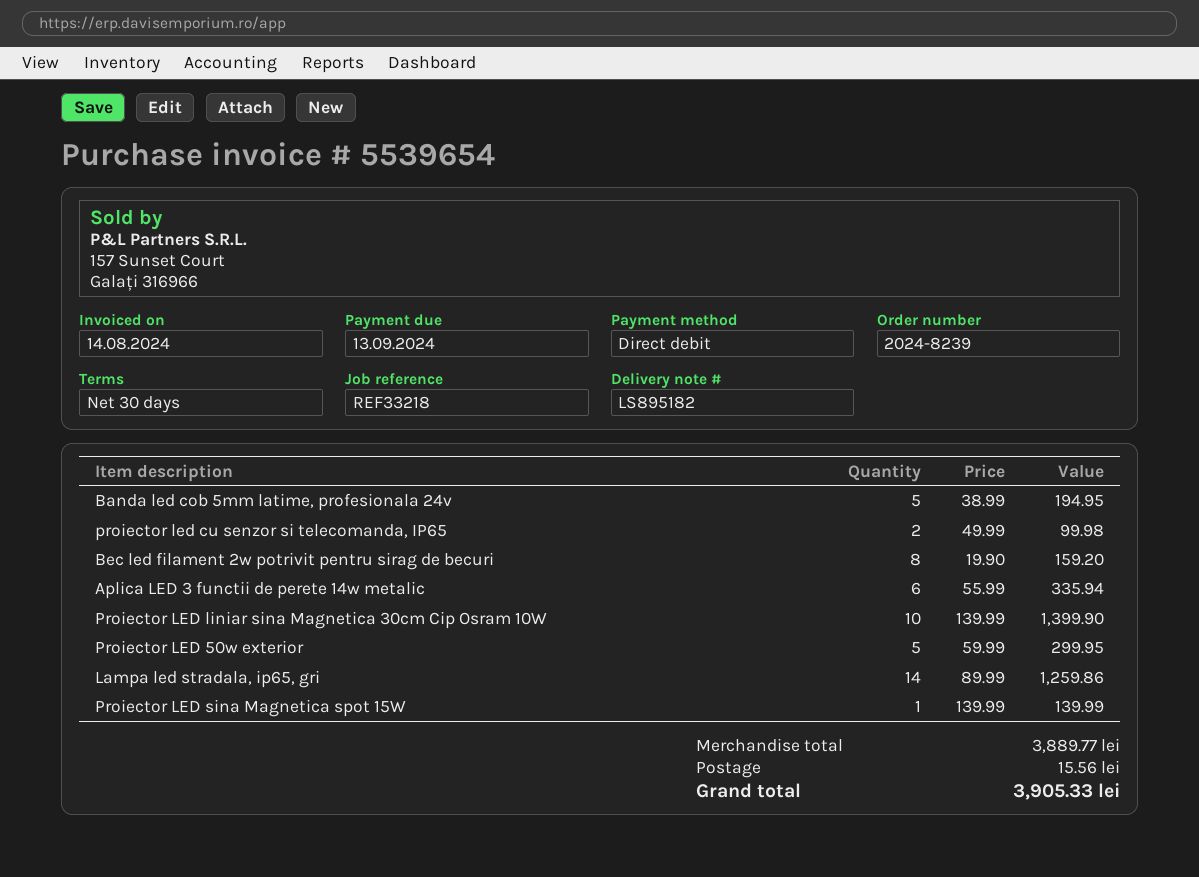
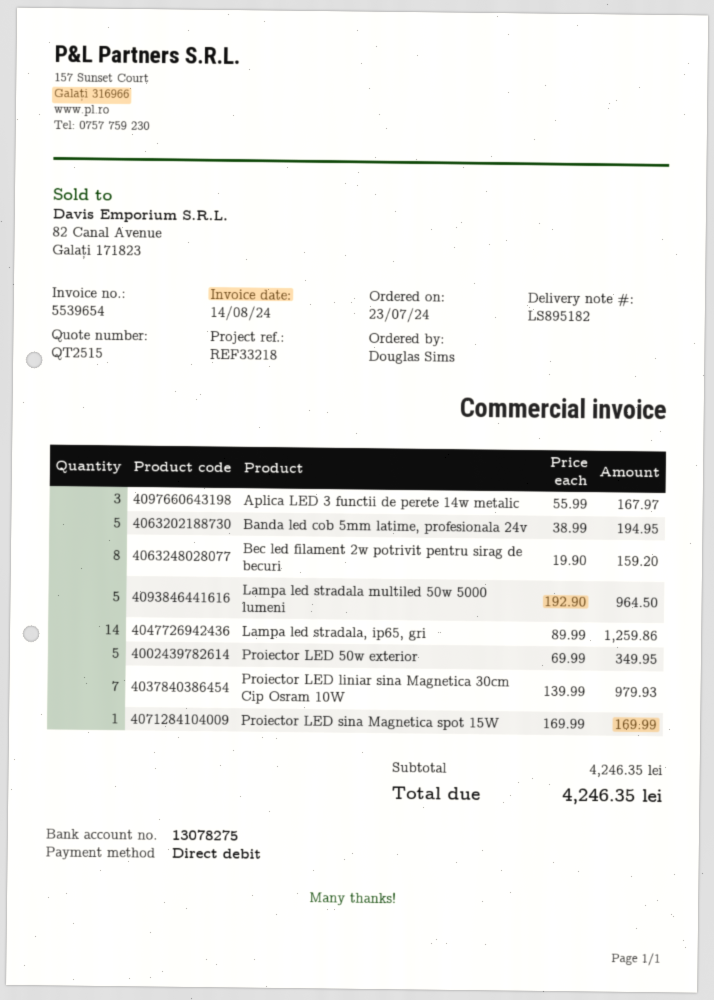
proiector led cu senzor si telecomanda, IP65: 2 x 49.99 = 99.98 -> none
Aplica LED 3 functii de perete 14w metalic: 6 x 55.99 = 335.94 -> 3 x 55.99 = 167.97
Proiector LED liniar sina Magnetica 30cm Cip Osram 10W: 10 x 139.99 = 1399.90 -> 7 x 139.99 = 979.93
Proiector LED 50w exterior: 5 x 59.99 = 299.95 -> 5 x 69.99 = 349.95
Proiector LED sina Magnetica spot 15W: 1 x 139.99 = 139.99 -> 1 x 169.99 = 169.99
Lampa led stradala multiled 50w 5000 lumeni: none -> 5 x 192.90 = 964.50
subtotal: 3889.77 -> 4246.35
shipping: 15.56 -> none
total: 3905.33 -> 4246.35

